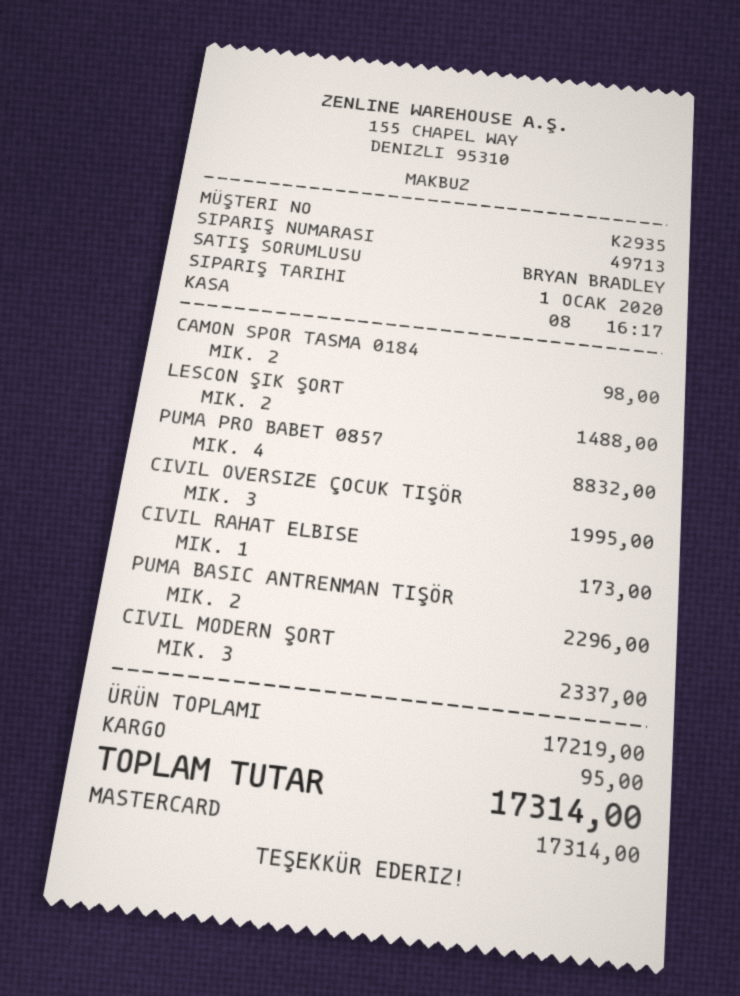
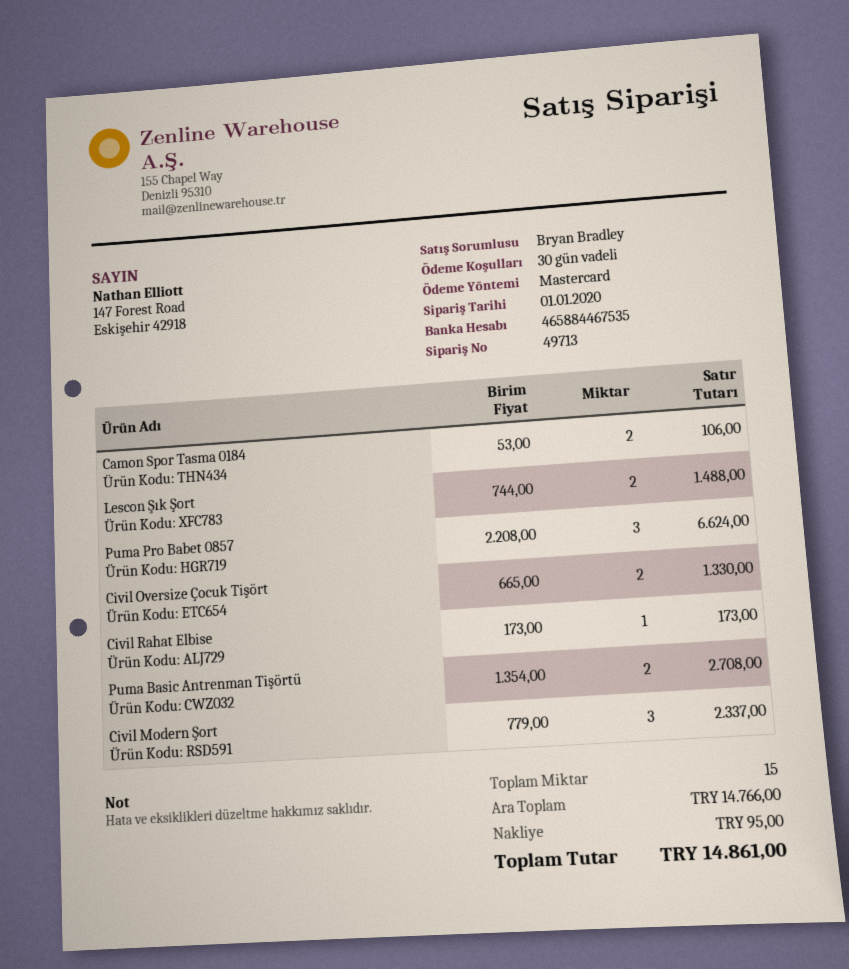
CAMON SPOR TASMA 0184: 2 for 98.00 -> 2 for 106.00
PUMA PRO BABET 0857: 4 for 8832.00 -> 3 for 6624.00
CIVIL OVERSIZE ÇOCUK TIŞÖR: 3 for 1995.00 -> 2 for 1330.00
PUMA BASIC ANTRENMAN TIŞÖR: 2 for 2296.00 -> 2 for 2708.00
subtotal: 17219.00 -> 14766.00
total: 17314.00 -> 14861.00

